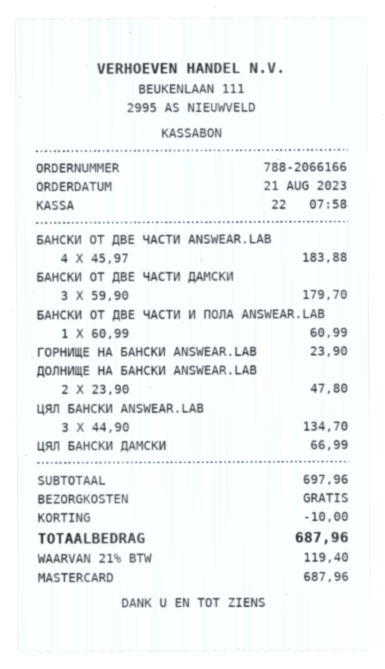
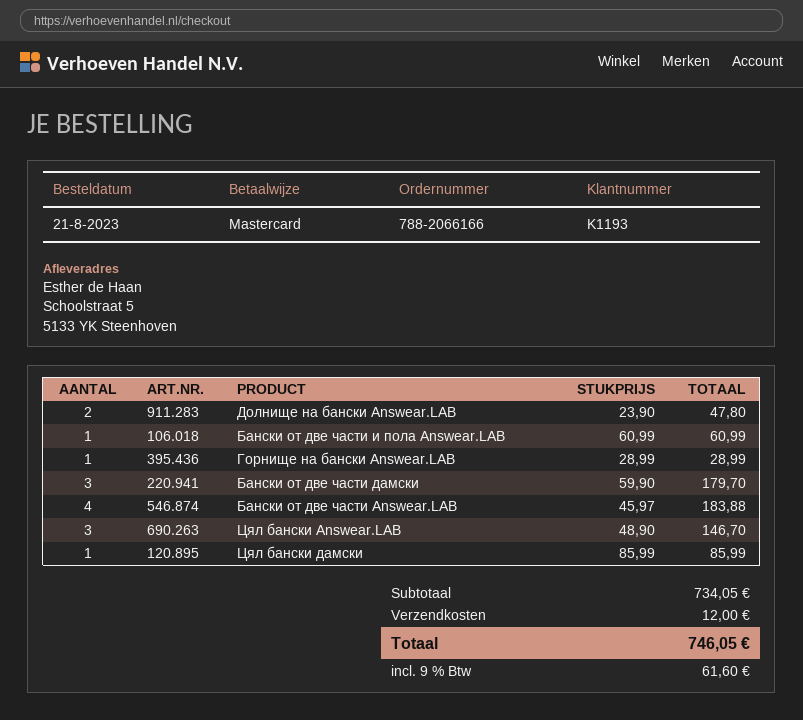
ГОРНИЩЕ НА БАНСКИ ANSWEAR.LAB: 1 x 23.90 = 23.90 -> 1 x 28.99 = 28.99
ЦЯЛ БАНСКИ ANSWEAR.LAB: 3 x 44.90 = 134.70 -> 3 x 48.90 = 146.70
ЦЯЛ БАНСКИ ДАМСКИ: 1 x 66.99 = 66.99 -> 1 x 85.99 = 85.99
subtotal: 697.96 -> 734.05
discount: 10.00 -> none
shipping: 0.00 -> 12.00
tax: 21% = 119.40 -> 9% = 61.60
total: 687.96 -> 746.05

